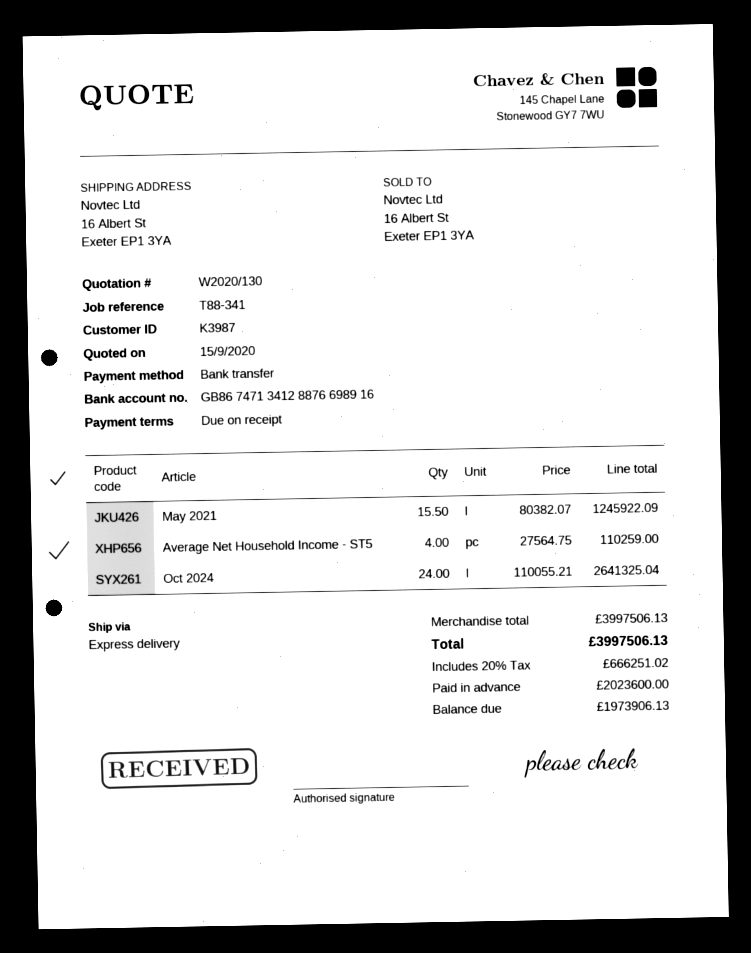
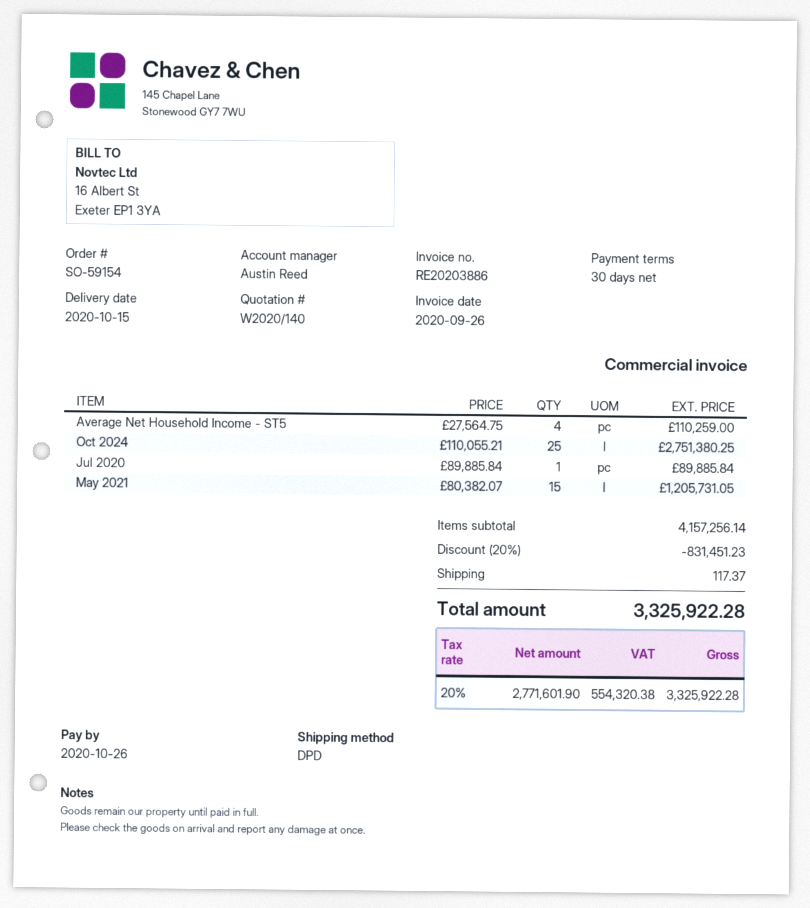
quote number: W2020/130 -> W2020/140
payment terms: on receipt -> 30 days
shipping method: express -> DPD
May 2021: 15.5 x 80382.07 = 1245922.09 -> 15 x 80382.07 = 1205731.05
Oct 2024: 24 x 110055.21 = 2641325.04 -> 25 x 110055.21 = 2751380.25
Jul 2020: none -> 1 x 89885.84 = 89885.84
subtotal: 3997506.13 -> 4157256.14
discount: none -> 20% = 831451.23
shipping: none -> 117.37
tax: 20% = 666251.02 -> 20% = 554320.38
total: 3997506.13 -> 3325922.28

